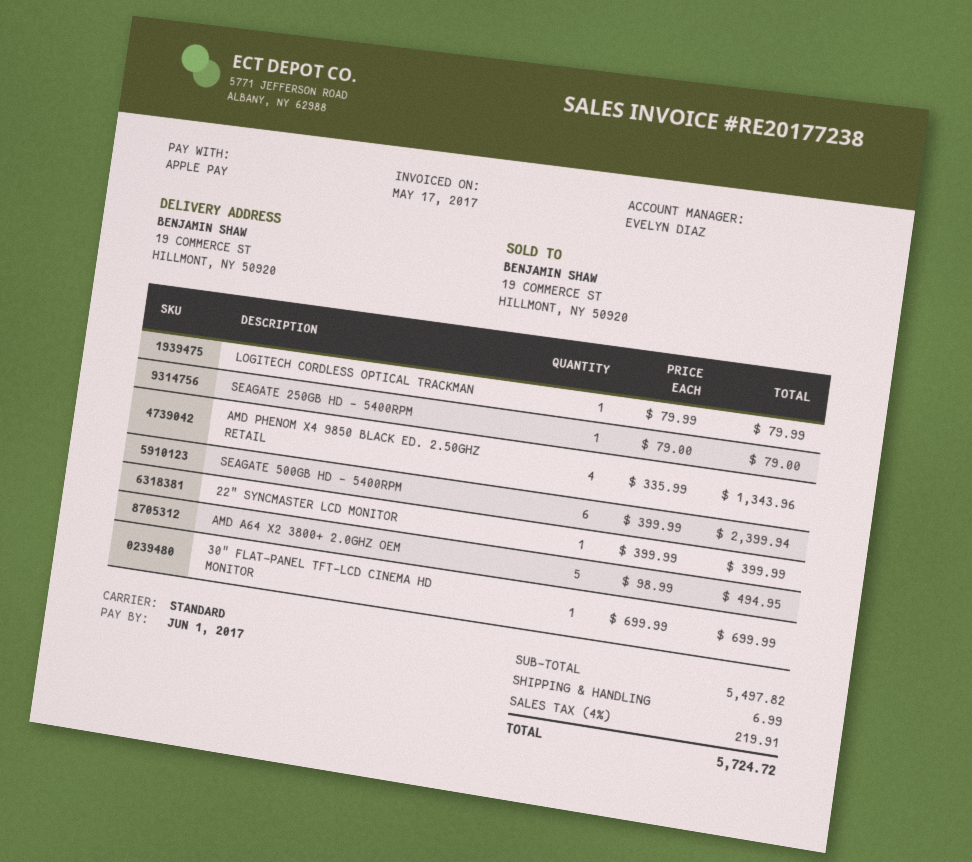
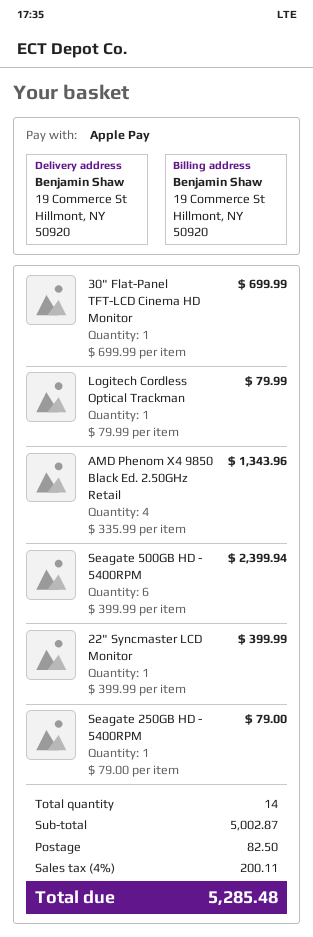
AMD A64 X2 3800+ 2.0GHZ OEM: 5 x 98.99 = 494.95 -> none
subtotal: 5497.82 -> 5002.87
shipping: 6.99 -> 82.50
tax: 4% = 219.91 -> 4% = 200.11
total: 5724.72 -> 5285.48

